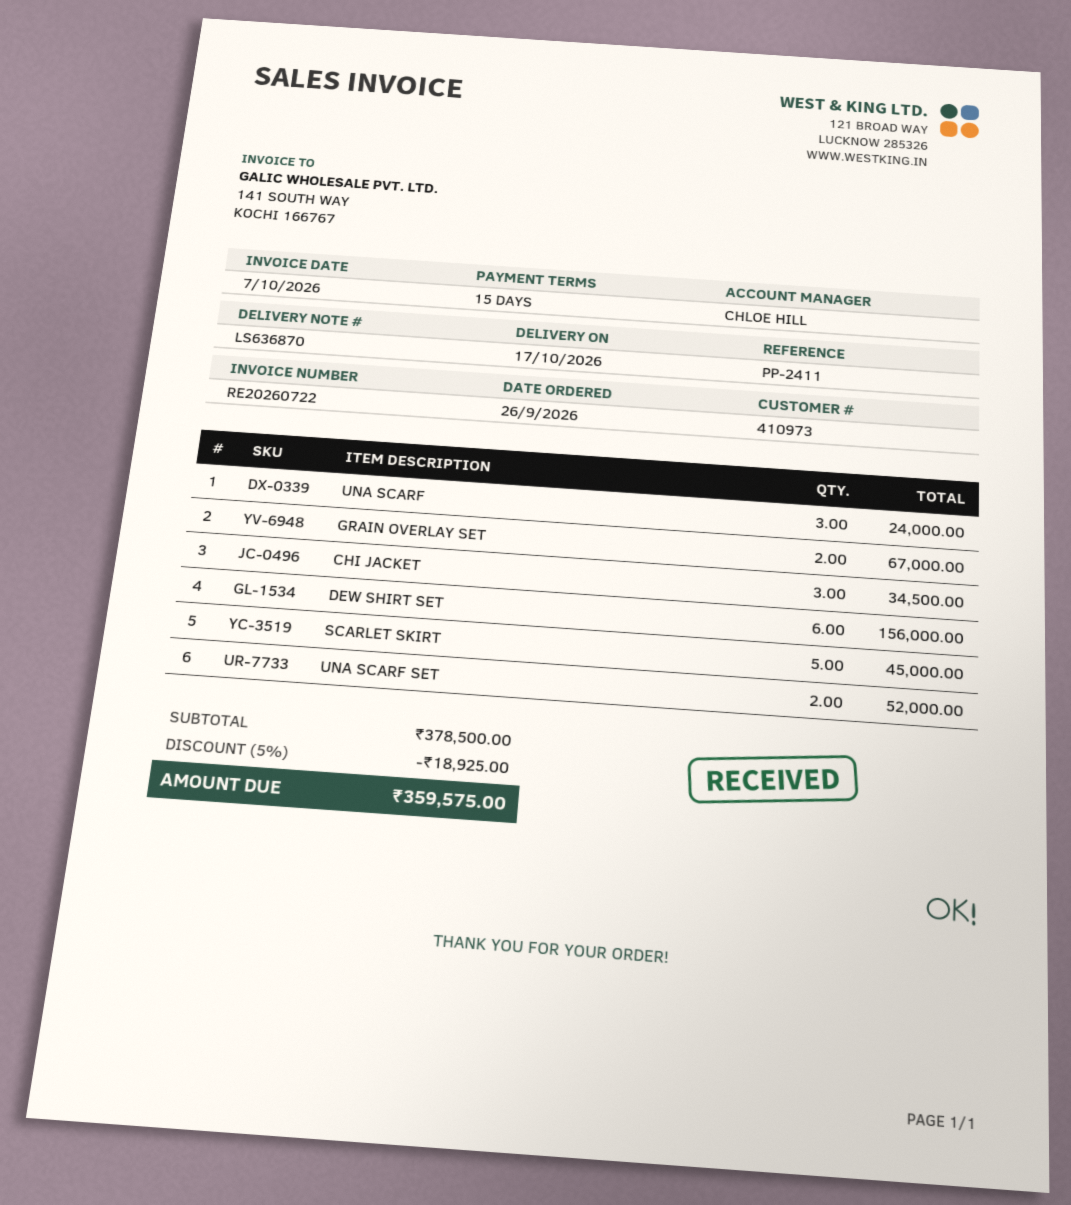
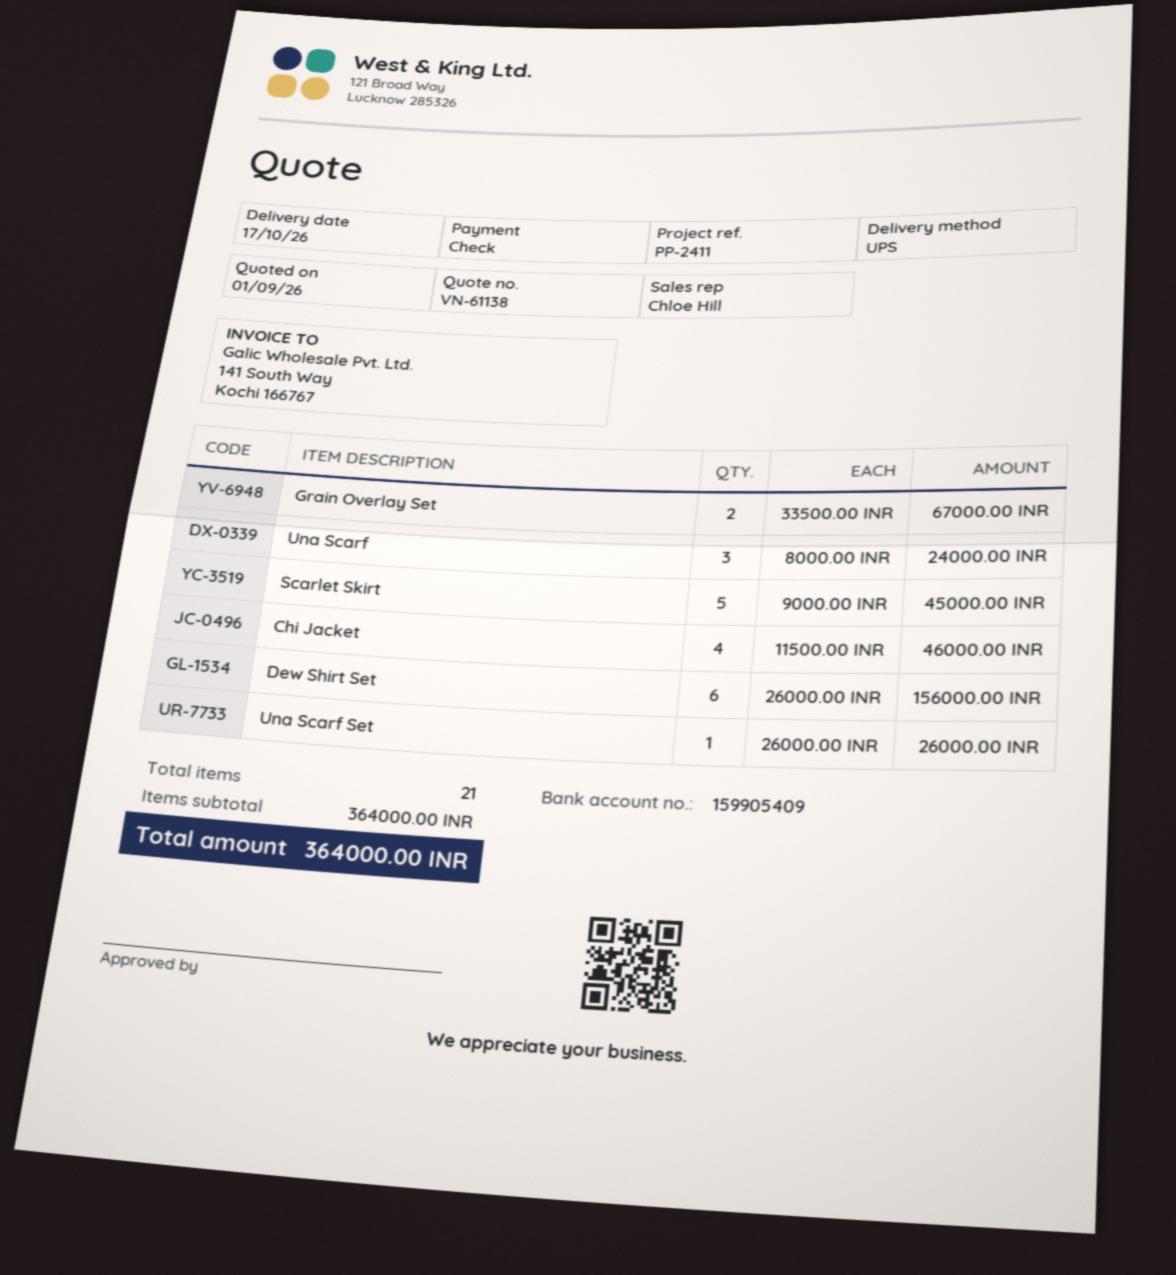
CHI JACKET: 3 for 34500.00 -> 4 for 46000.00
UNA SCARF SET: 2 for 52000.00 -> 1 for 26000.00
subtotal: 378500.00 -> 364000.00
discount: 5% = 18925.00 -> none
total: 359575.00 -> 364000.00

